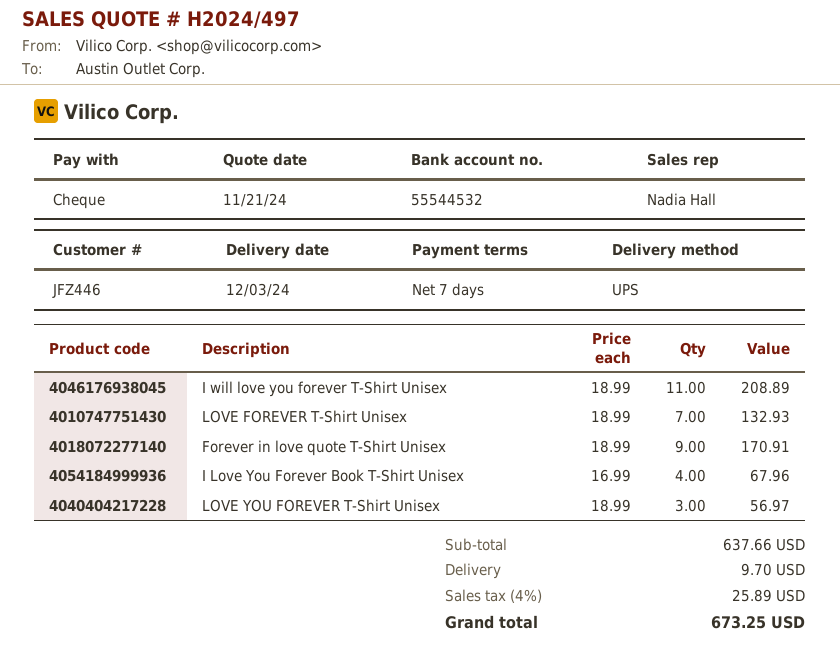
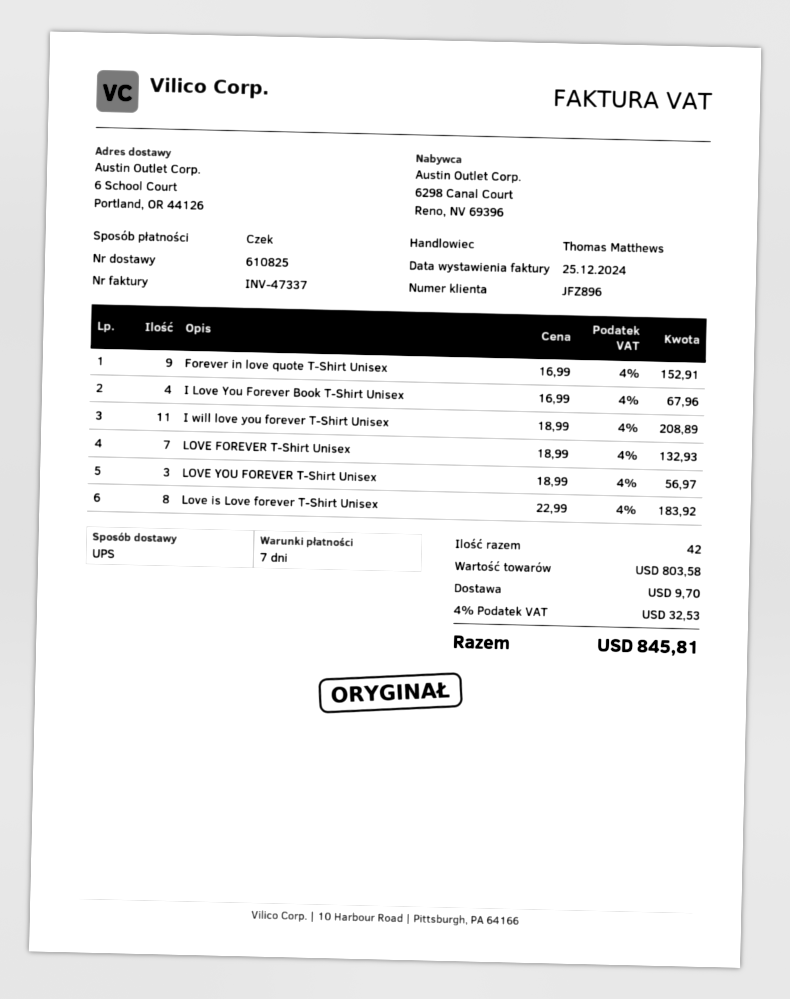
customer number: JFZ446 -> JFZ896
sales rep: Nadia Hall -> Thomas Matthews
Forever in love quote T-Shirt Unisex: 9 x 18.99 = 170.91 -> 9 x 16.99 = 152.91
Love is Love forever T-Shirt Unisex: none -> 8 x 22.99 = 183.92
subtotal: 637.66 -> 803.58
tax: 4% = 25.89 -> 4% = 32.53
total: 673.25 -> 845.81

